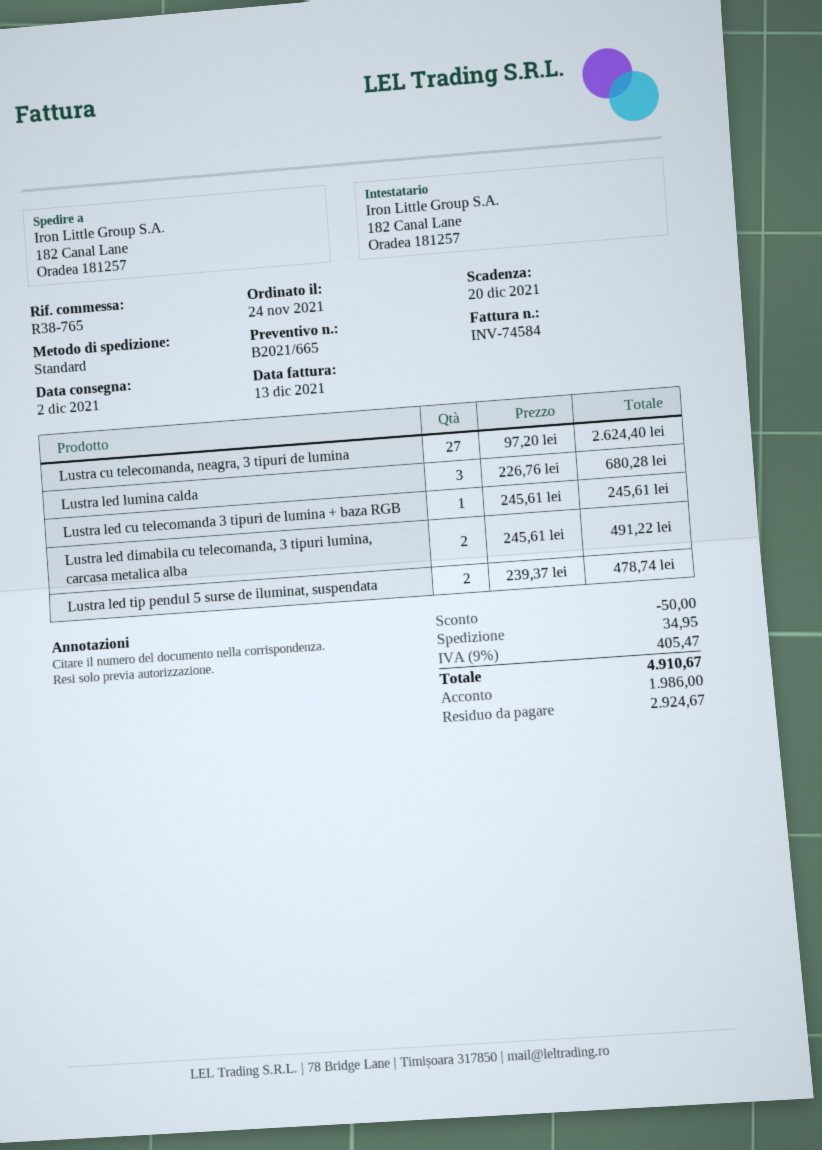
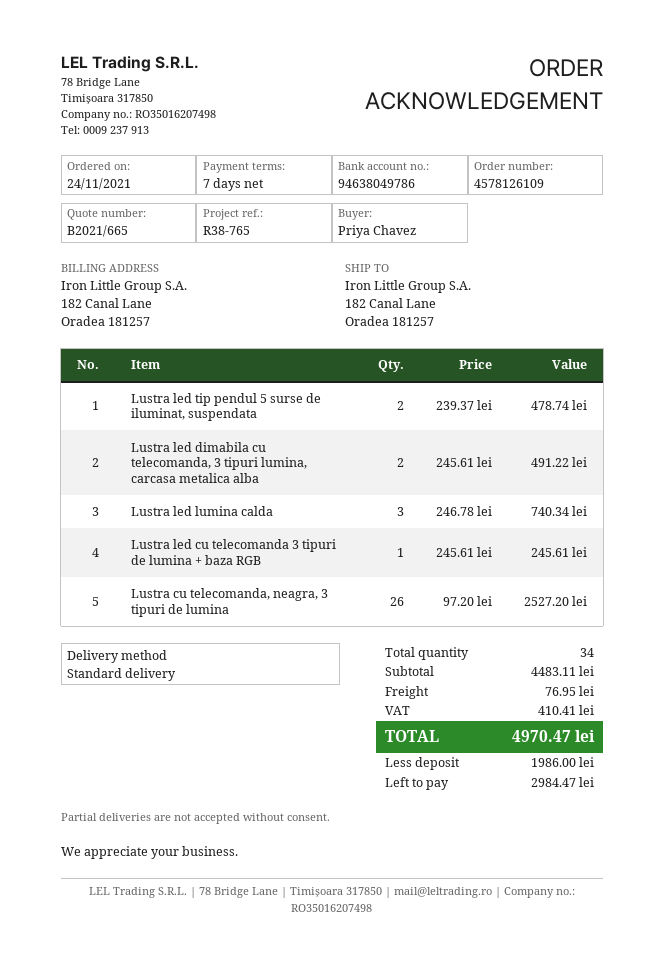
Lustra cu telecomanda, neagra, 3 tipuri de lumina: 27 x 97.20 = 2624.40 -> 26 x 97.20 = 2527.20
Lustra led lumina calda: 3 x 226.76 = 680.28 -> 3 x 246.78 = 740.34
discount: 50.00 -> none
shipping: 34.95 -> 76.95
tax: 405.47 -> 410.41
total: 4910.67 -> 4970.47
balance: 2924.67 -> 2984.47

